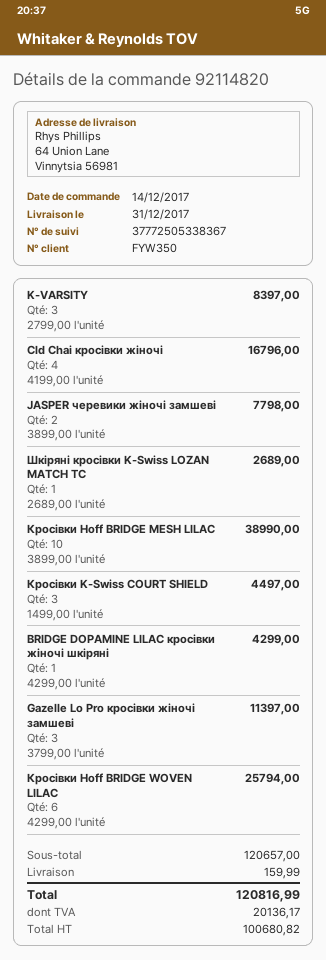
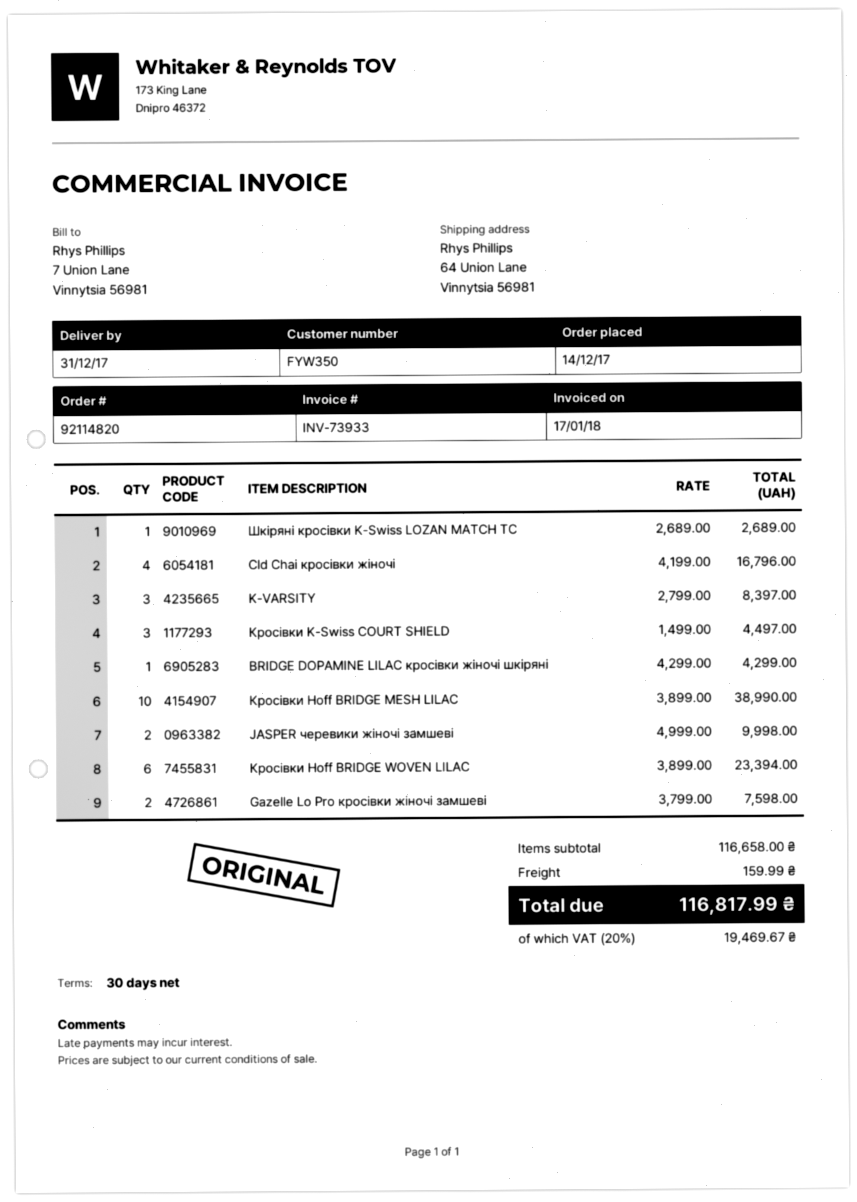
JASPER черевики жіночі замшеві: 2 x 3899.00 = 7798.00 -> 2 x 4999.00 = 9998.00
Gazelle Lo Pro кросівки жіночі замшеві: 3 x 3799.00 = 11397.00 -> 2 x 3799.00 = 7598.00
Кросівки Hoff BRIDGE WOVEN LILAC: 6 x 4299.00 = 25794.00 -> 6 x 3899.00 = 23394.00
subtotal: 120657.00 -> 116658.00
tax: 20136.17 -> 19469.67
total: 120816.99 -> 116817.99

